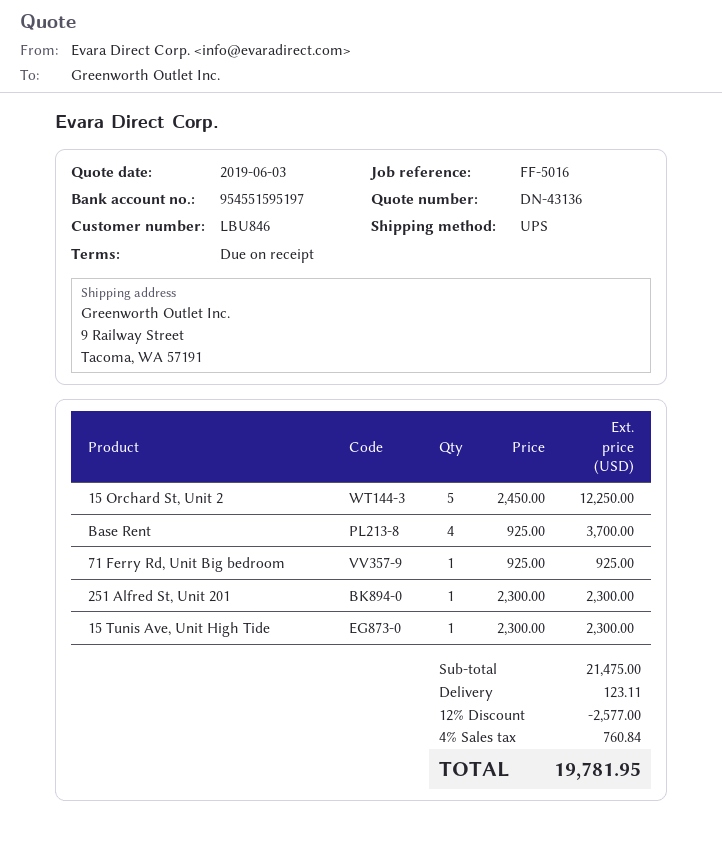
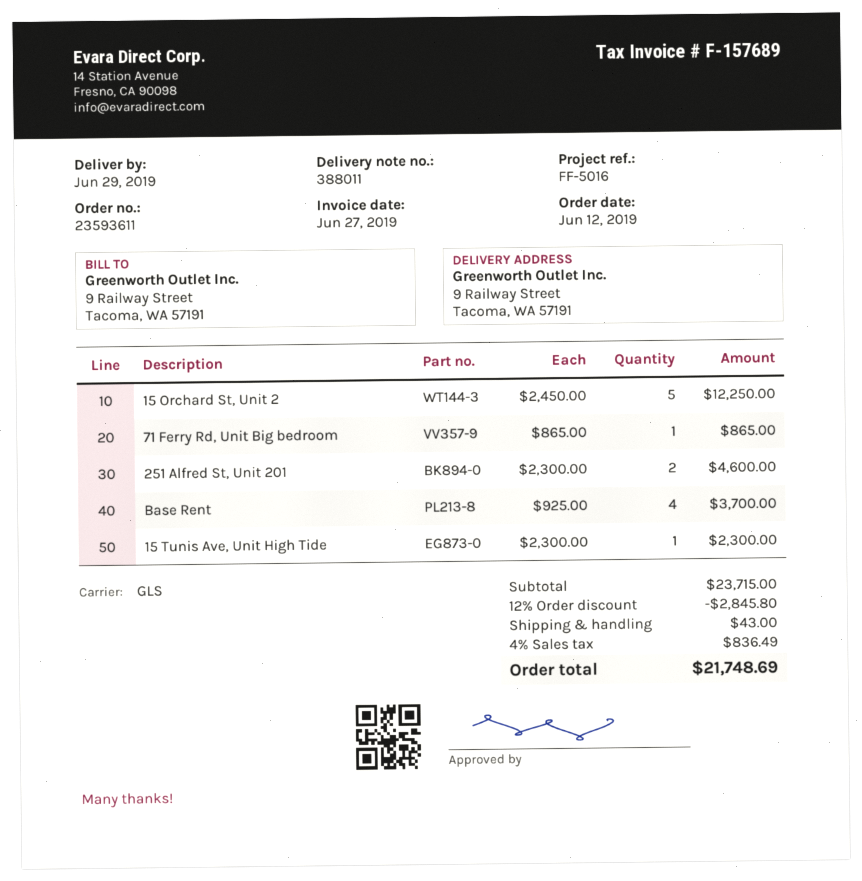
shipping method: UPS -> GLS
71 Ferry Rd, Unit Big bedroom: 1 x 925.00 = 925.00 -> 1 x 865.00 = 865.00
251 Alfred St, Unit 201: 1 x 2300.00 = 2300.00 -> 2 x 2300.00 = 4600.00
subtotal: 21475.00 -> 23715.00
discount: 12% = 2577.00 -> 12% = 2845.80
shipping: 123.11 -> 43.00
tax: 4% = 760.84 -> 4% = 836.49
total: 19781.95 -> 21748.69

